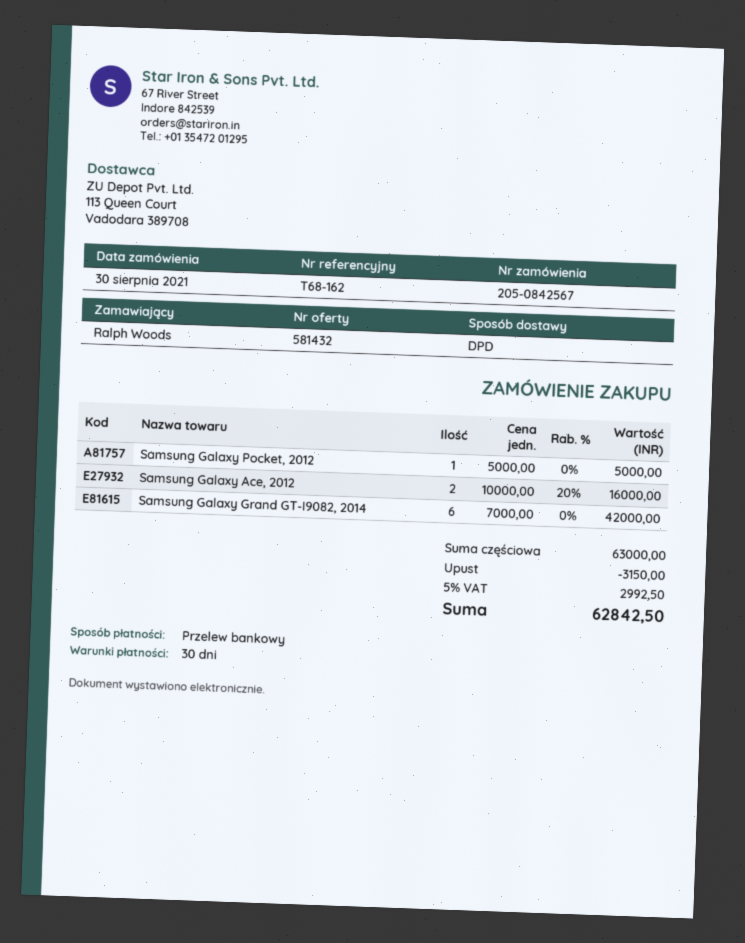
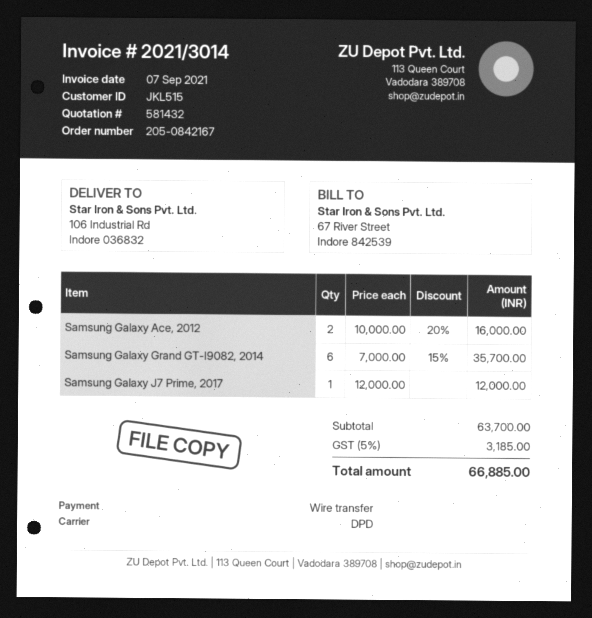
order number: 205-0842567 -> 205-0842167
Samsung Galaxy Pocket, 2012: 1 x 5000.00 = 5000.00 -> none
Samsung Galaxy Grand GT-I9082, 2014: 6 x 7000.00 = 42000.00 -> 6 x 7000.00 - 15% = 35700.00
Samsung Galaxy J7 Prime, 2017: none -> 1 x 12000.00 = 12000.00
subtotal: 63000.00 -> 63700.00
discount: 3150.00 -> none
tax: 5% = 2992.50 -> 5% = 3185.00
total: 62842.50 -> 66885.00

